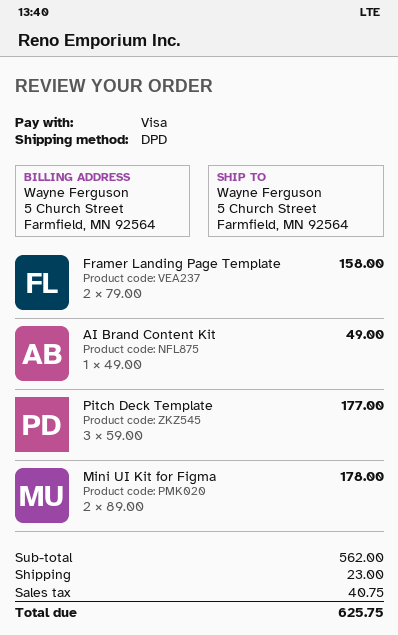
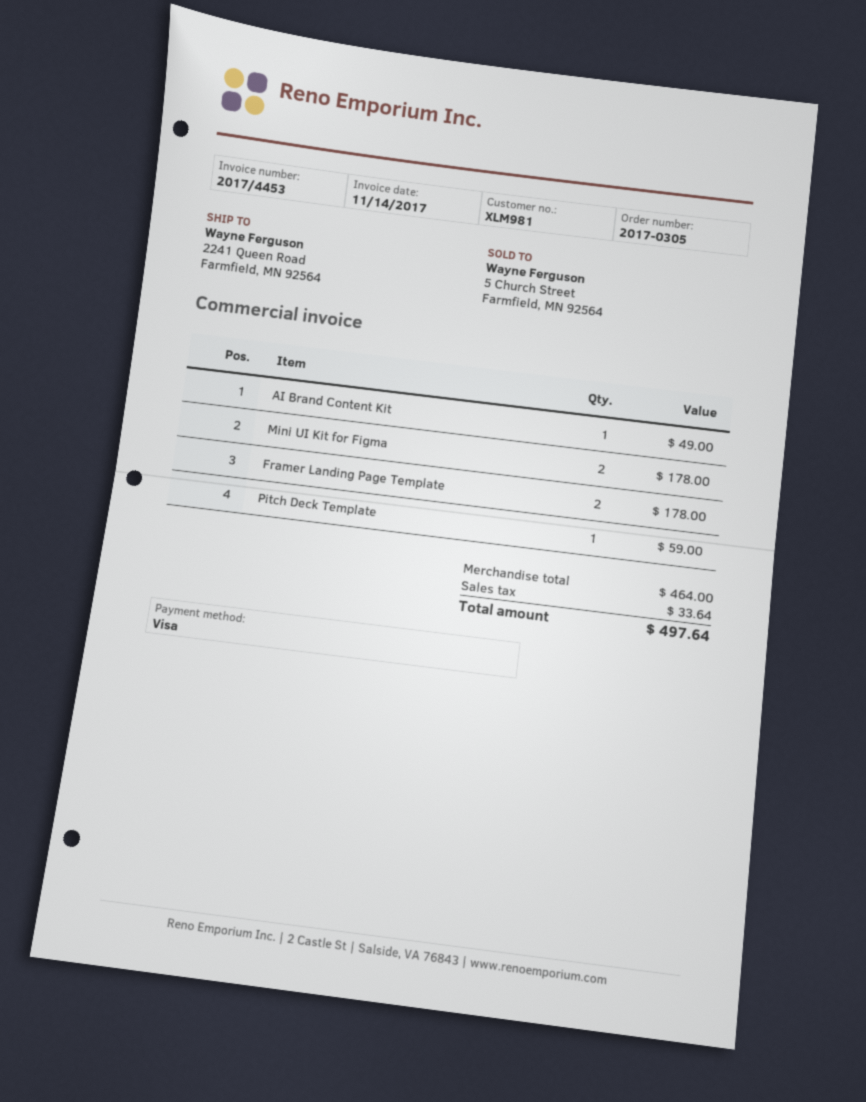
ship to: 5 Church Street, Farmfield, MN 92564 -> 2241 Queen Road, Farmfield, MN 92564
Framer Landing Page Template: 2 for 158.00 -> 2 for 178.00
Pitch Deck Template: 3 for 177.00 -> 1 for 59.00
subtotal: 562.00 -> 464.00
shipping: 23.00 -> none
tax: 40.75 -> 33.64
total: 625.75 -> 497.64

